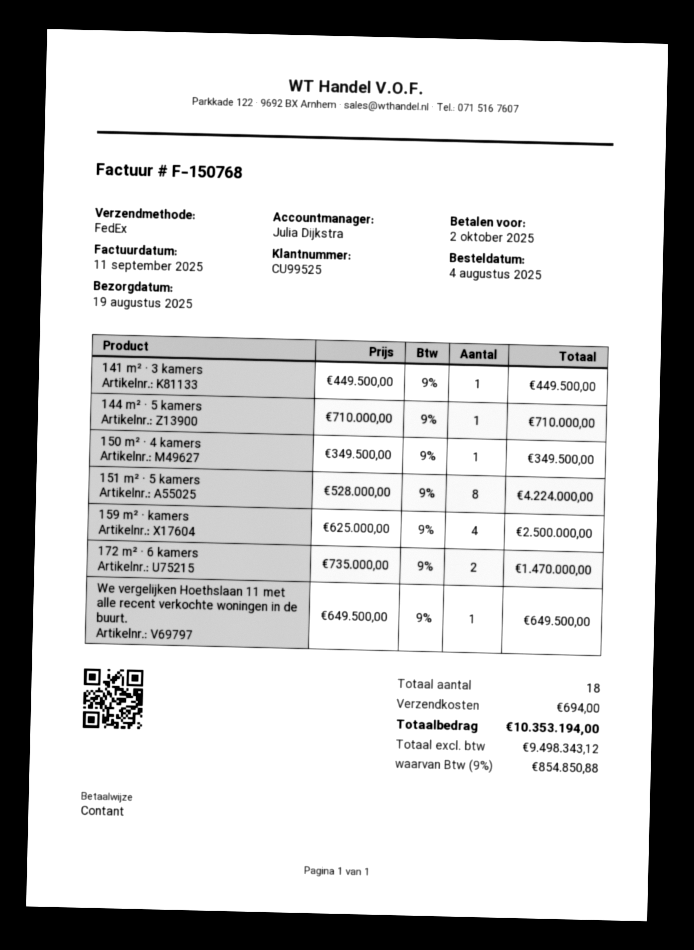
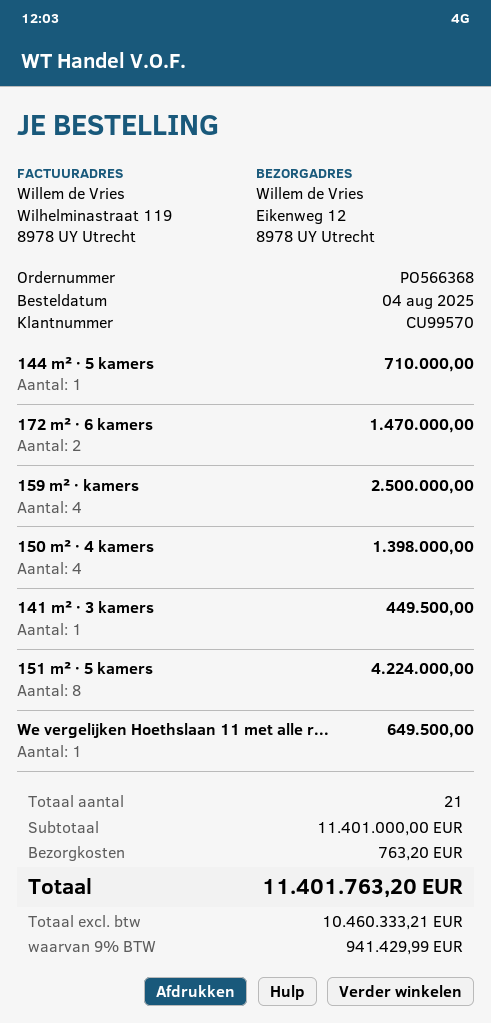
customer number: CU99525 -> CU99570
150 m² · 4 kamers: 1 for 349500.00 -> 4 for 1398000.00
total quantity: 18 -> 21
shipping: 694.00 -> 763.20
net: 9498343.12 -> 10460333.21
tax: 9% = 854850.88 -> 9% = 941429.99
total: 10353194.00 -> 11401763.20

